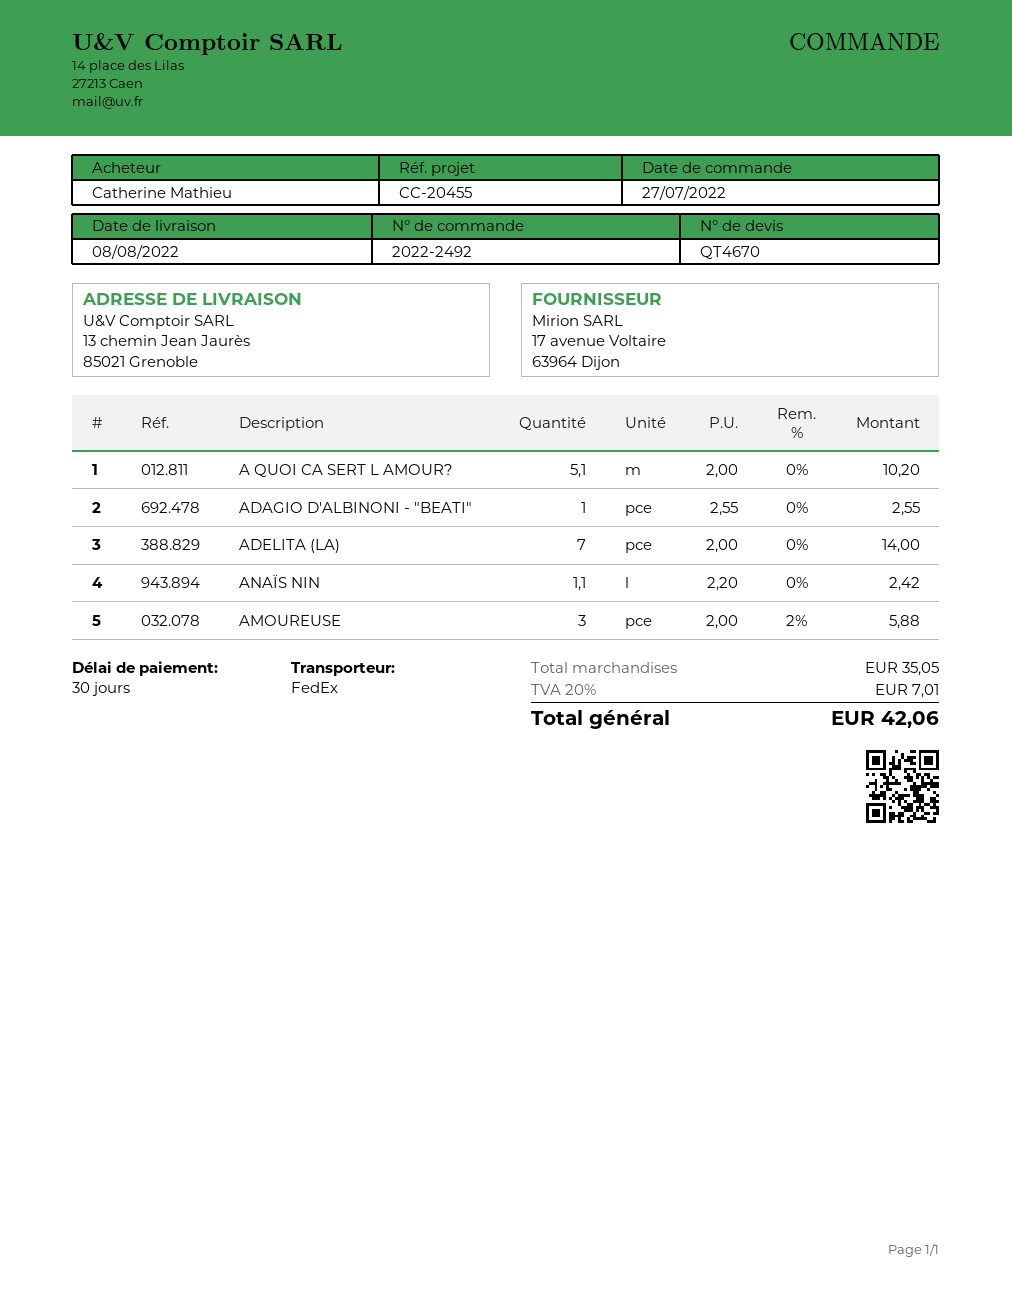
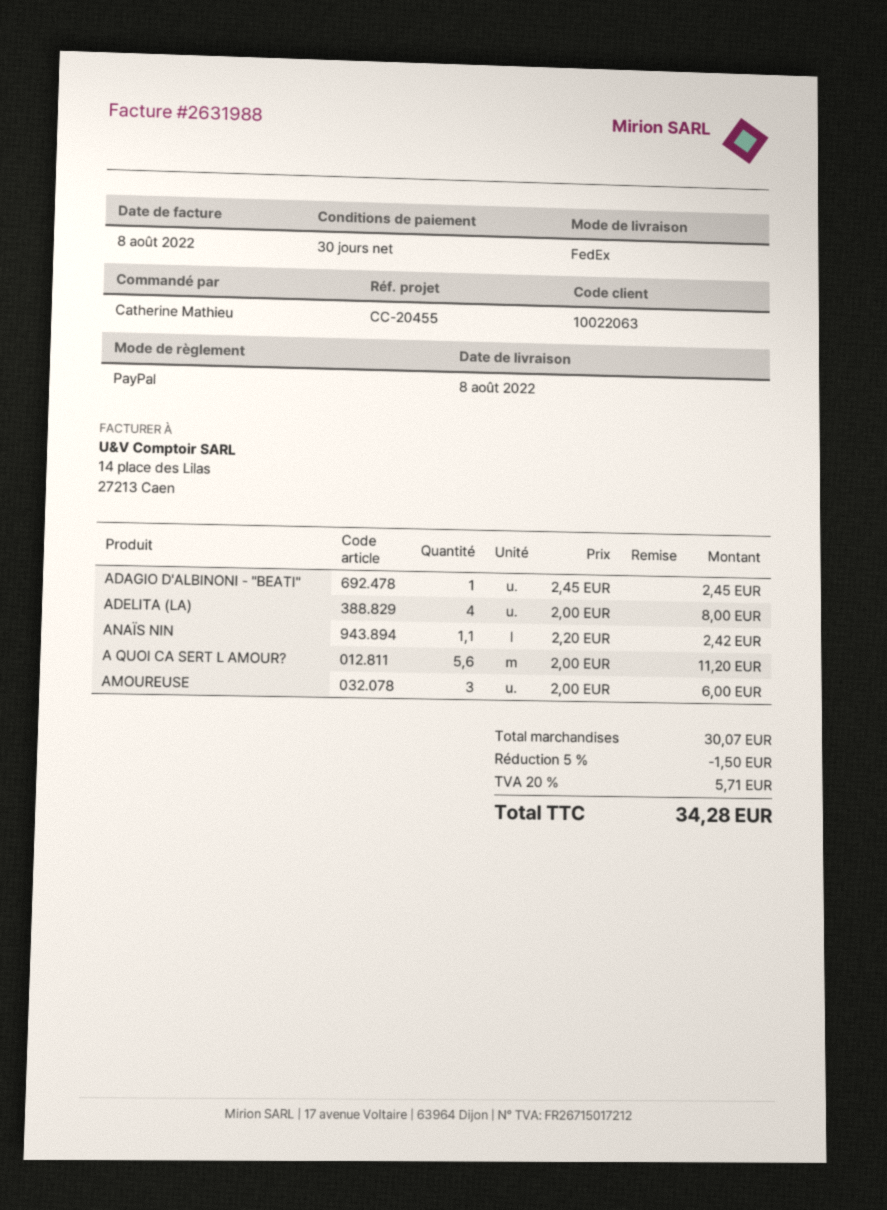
A QUOI CA SERT L AMOUR?: 5.1 x 2.00 = 10.20 -> 5.6 x 2.00 = 11.20
ADAGIO D'ALBINONI - "BEATI": 1 x 2.55 = 2.55 -> 1 x 2.45 = 2.45
ADELITA (LA): 7 x 2.00 = 14.00 -> 4 x 2.00 = 8.00
AMOUREUSE: 3 x 2.00 - 2% = 5.88 -> 3 x 2.00 = 6.00
subtotal: 35.05 -> 30.07
discount: none -> 5% = 1.50
tax: 20% = 7.01 -> 20% = 5.71
total: 42.06 -> 34.28

